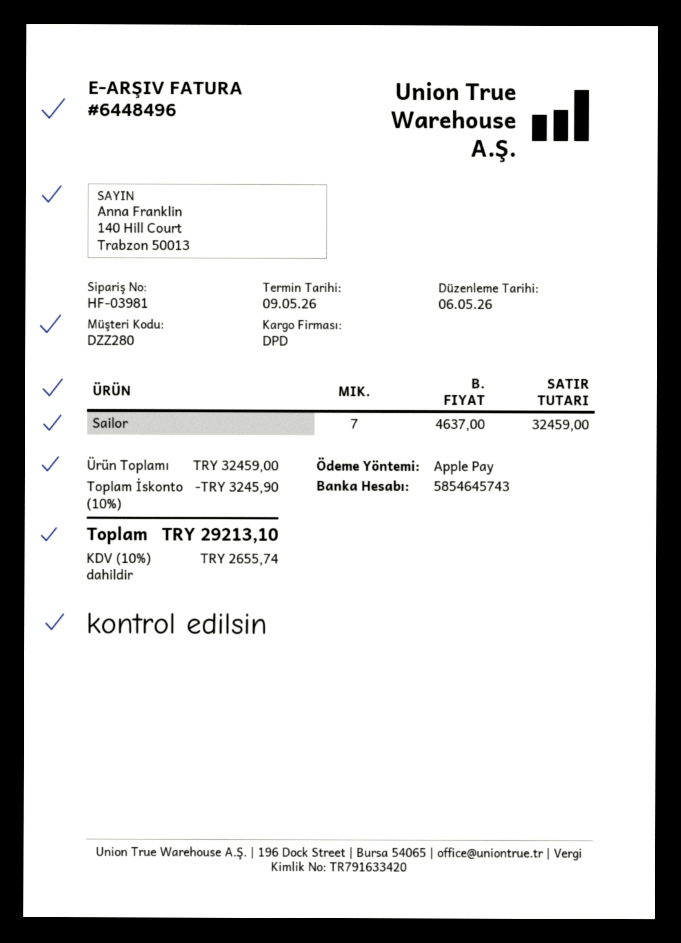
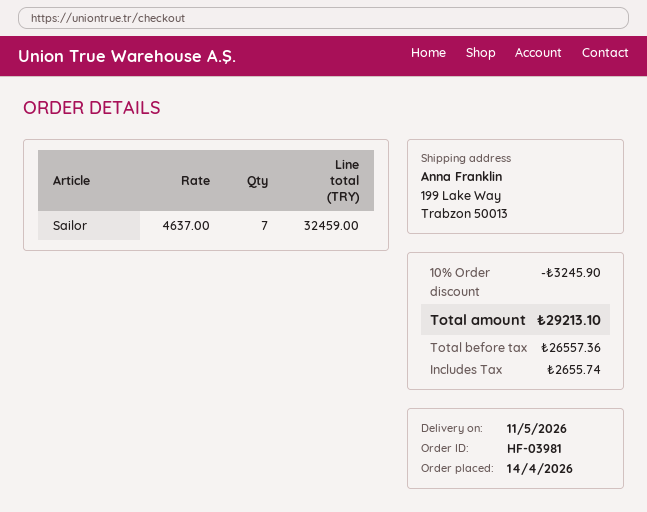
delivery date: 2026-05-09 -> 2026-05-11

